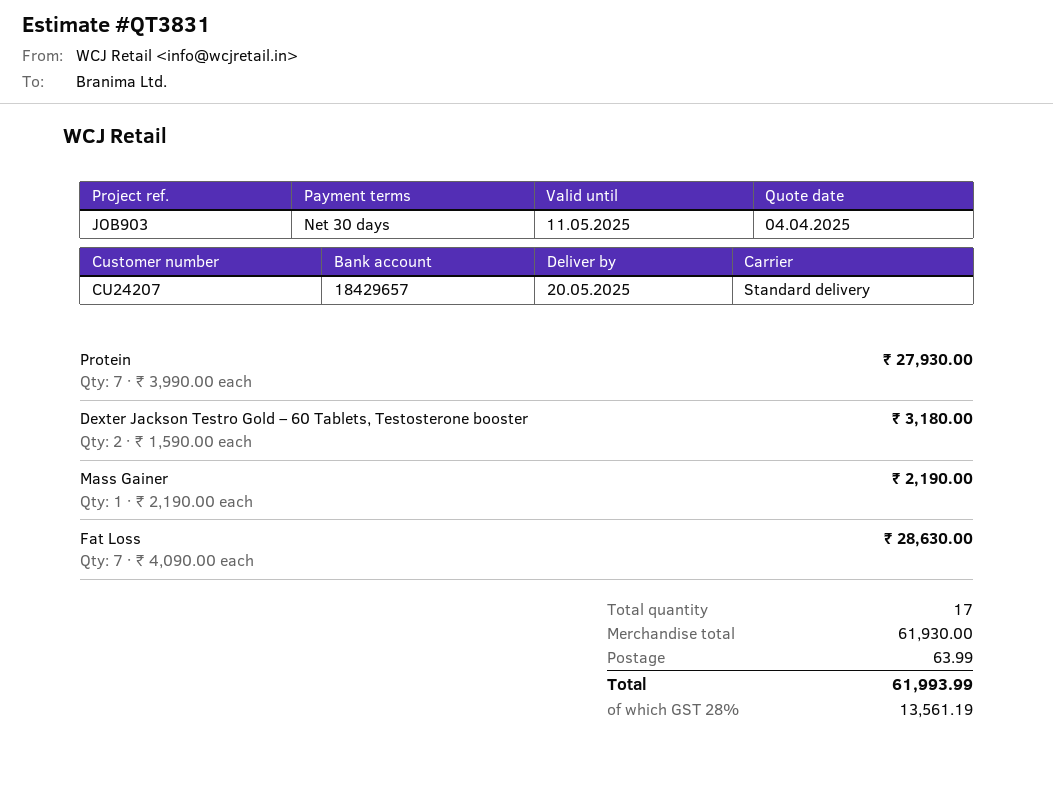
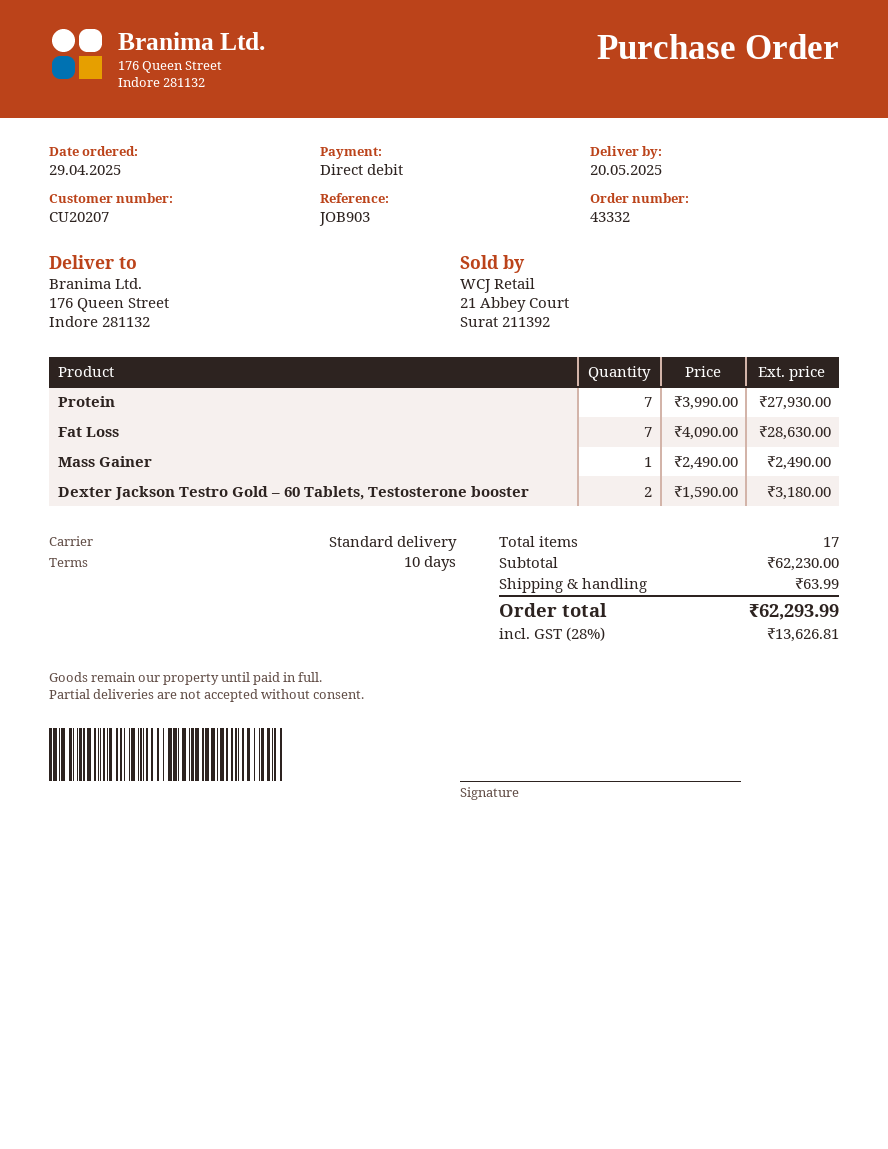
payment terms: 30 days -> 10 days
customer number: CU24207 -> CU20207
Mass Gainer: 1 x 2190.00 = 2190.00 -> 1 x 2490.00 = 2490.00
subtotal: 61930.00 -> 62230.00
tax: 28% = 13561.19 -> 28% = 13626.81
total: 61993.99 -> 62293.99

